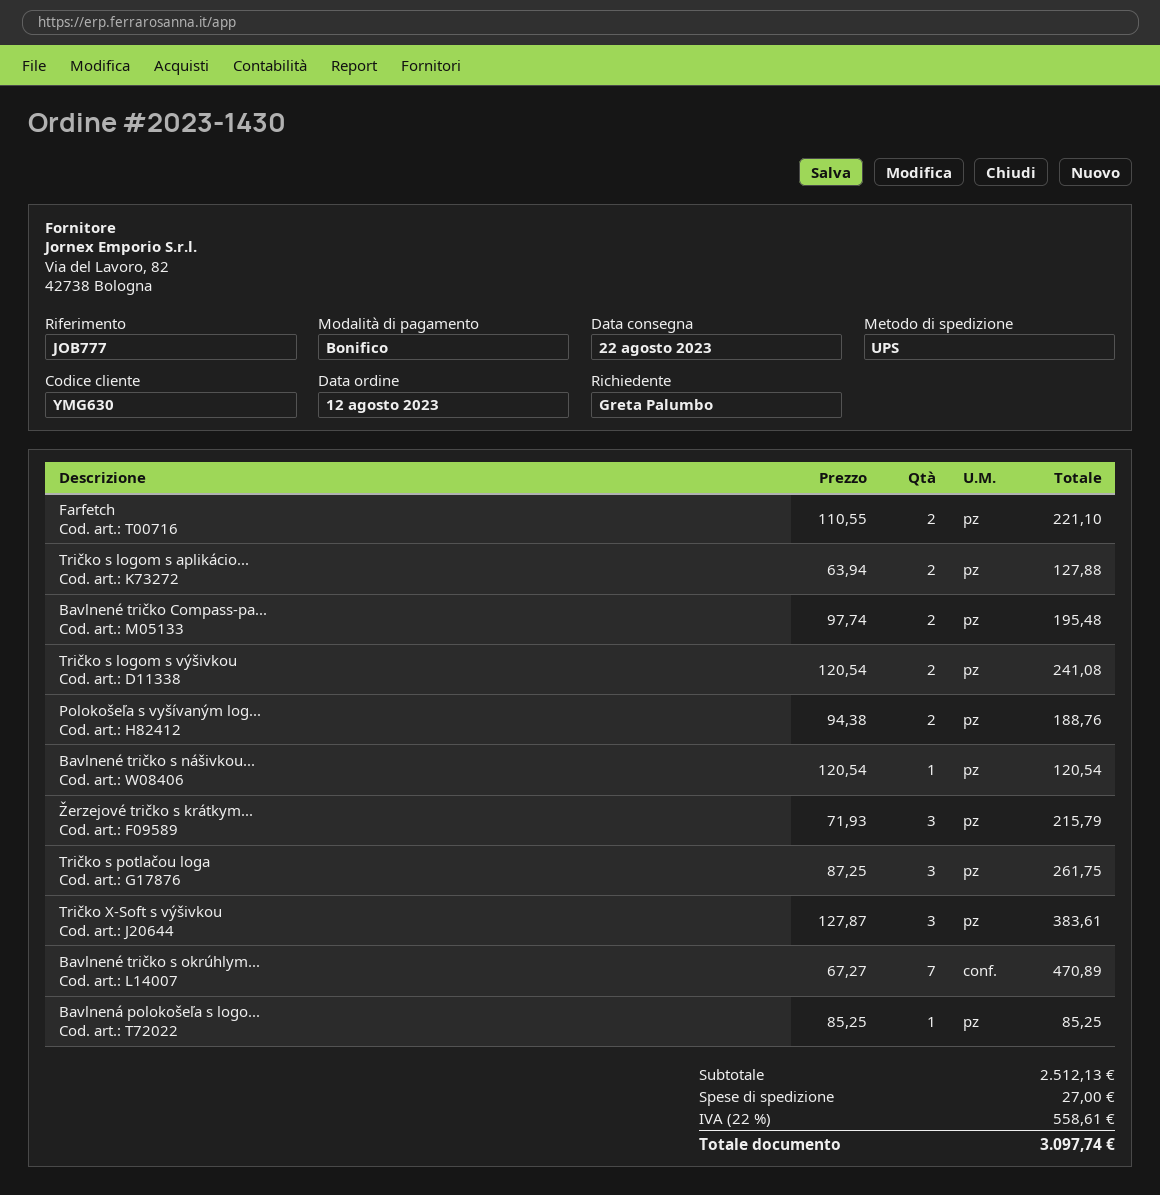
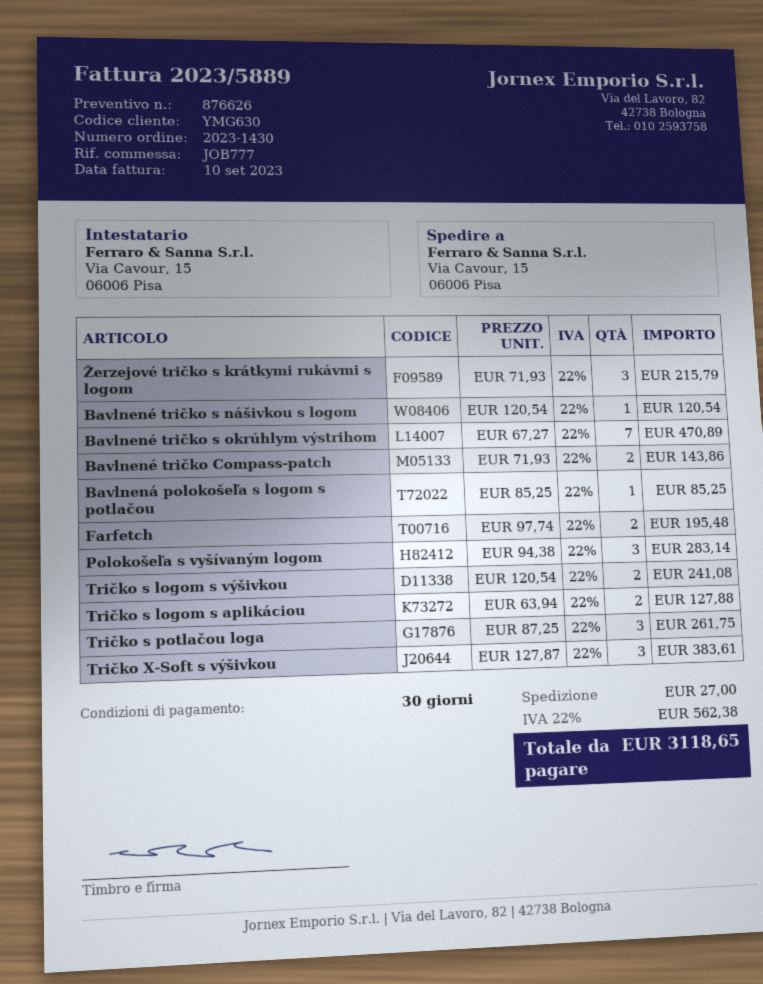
Farfetch: 2 x 110.55 = 221.10 -> 2 x 97.74 = 195.48
Bavlnené tričko Compass-pa...: 2 x 97.74 = 195.48 -> 2 x 71.93 = 143.86
Polokošeľa s vyšívaným log...: 2 x 94.38 = 188.76 -> 3 x 94.38 = 283.14
tax: 22% = 558.61 -> 22% = 562.38
total: 3097.74 -> 3118.65

